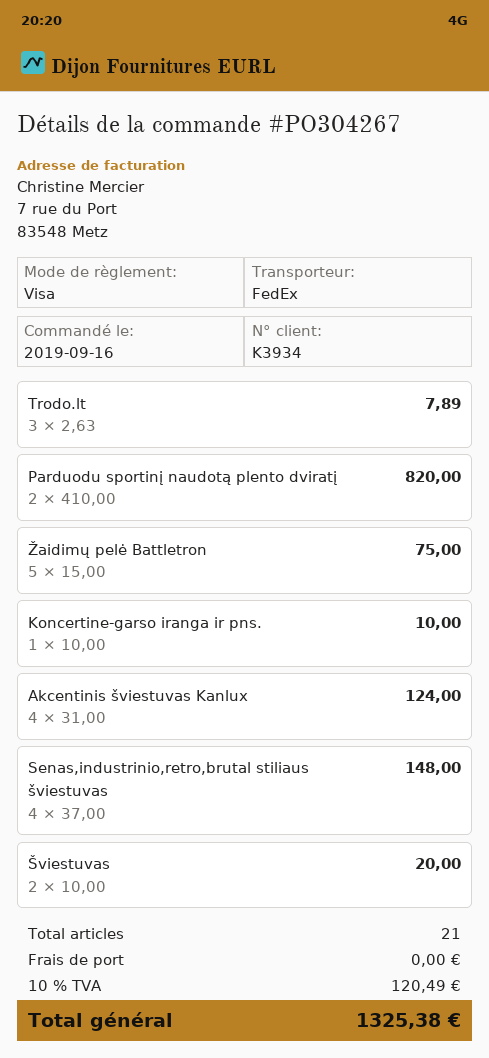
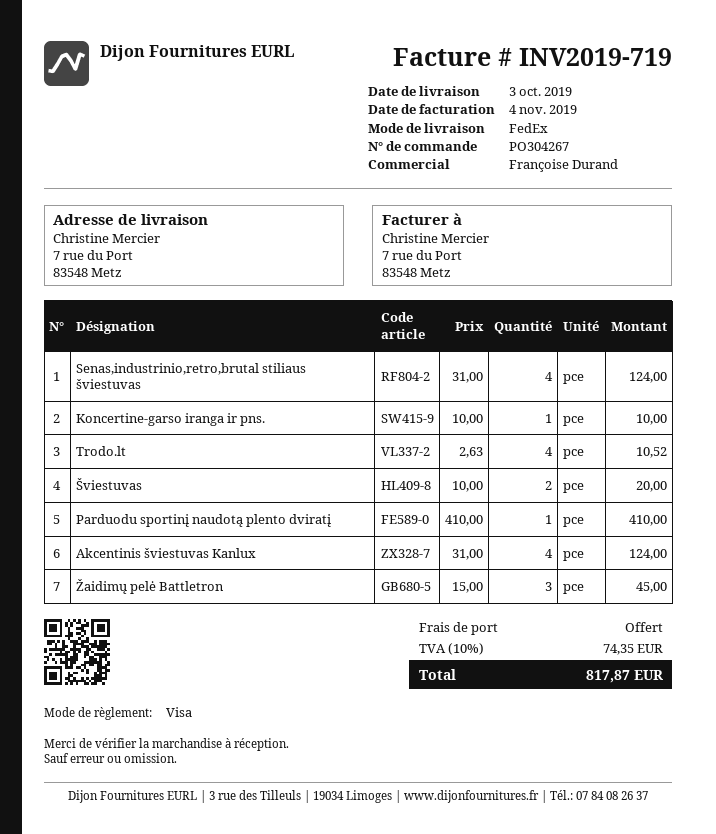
Trodo.lt: 3 x 2.63 = 7.89 -> 4 x 2.63 = 10.52
Parduodu sportinį naudotą plento dviratį: 2 x 410.00 = 820.00 -> 1 x 410.00 = 410.00
Žaidimų pelė Battletron: 5 x 15.00 = 75.00 -> 3 x 15.00 = 45.00
Senas,industrinio,retro,brutal stiliaus šviestuvas: 4 x 37.00 = 148.00 -> 4 x 31.00 = 124.00
tax: 10% = 120.49 -> 10% = 74.35
total: 1325.38 -> 817.87

